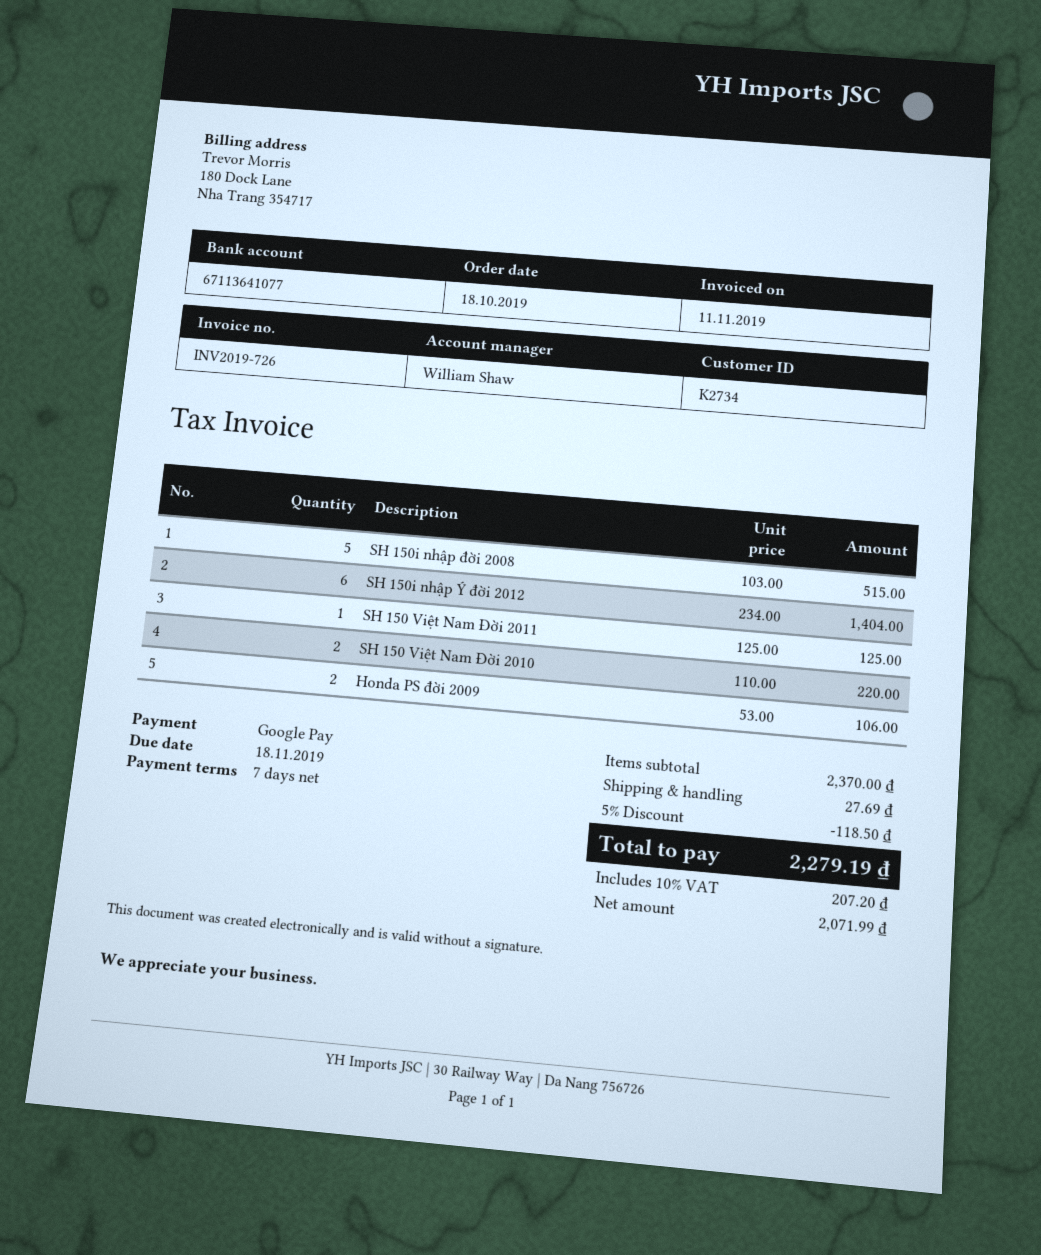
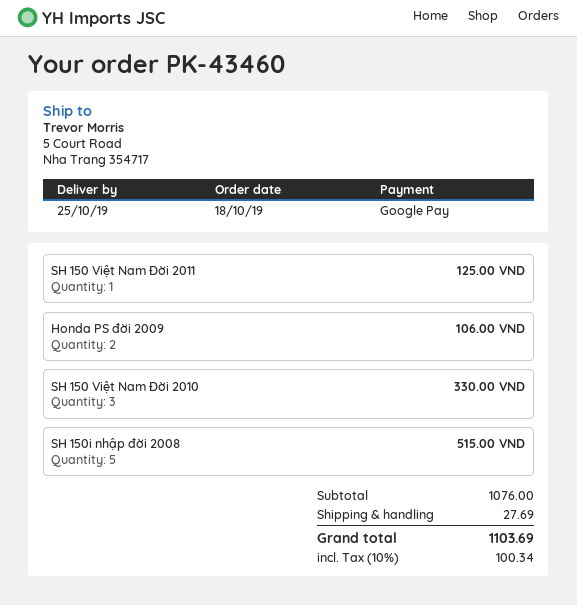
SH 150i nhập Ý đời 2012: 6 for 1404.00 -> none
SH 150 Việt Nam Đời 2010: 2 for 220.00 -> 3 for 330.00
subtotal: 2370.00 -> 1076.00
discount: 5% = 118.50 -> none
tax: 10% = 207.20 -> 10% = 100.34
total: 2279.19 -> 1103.69

